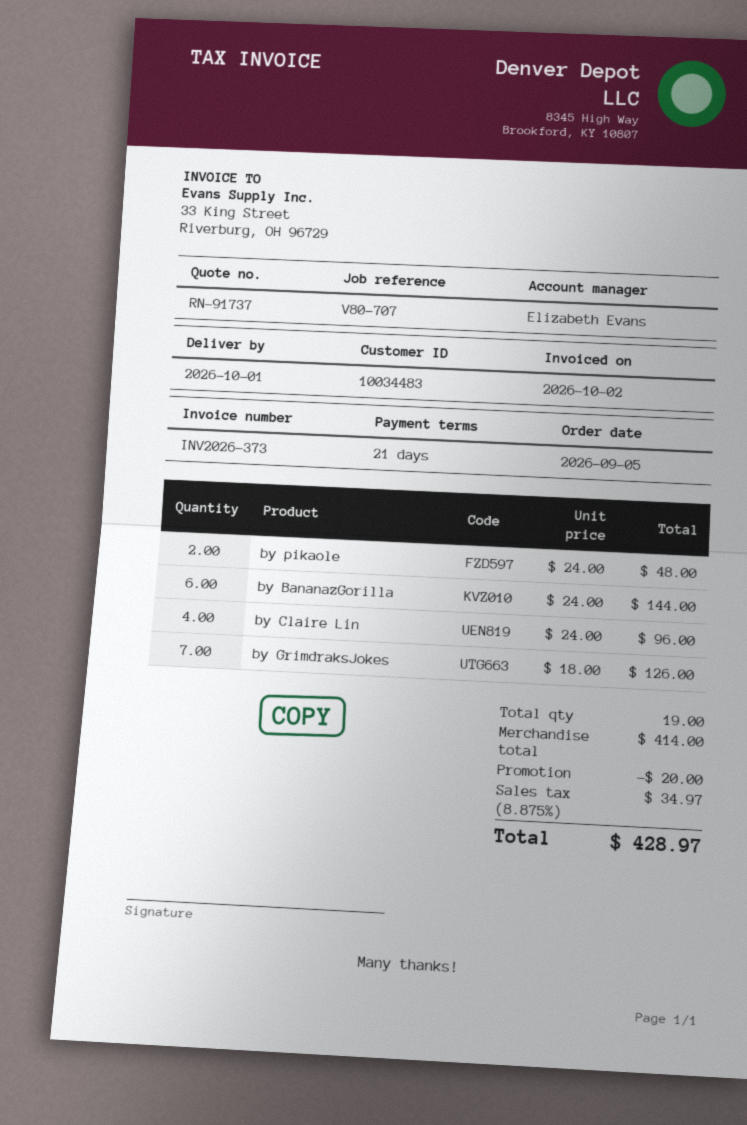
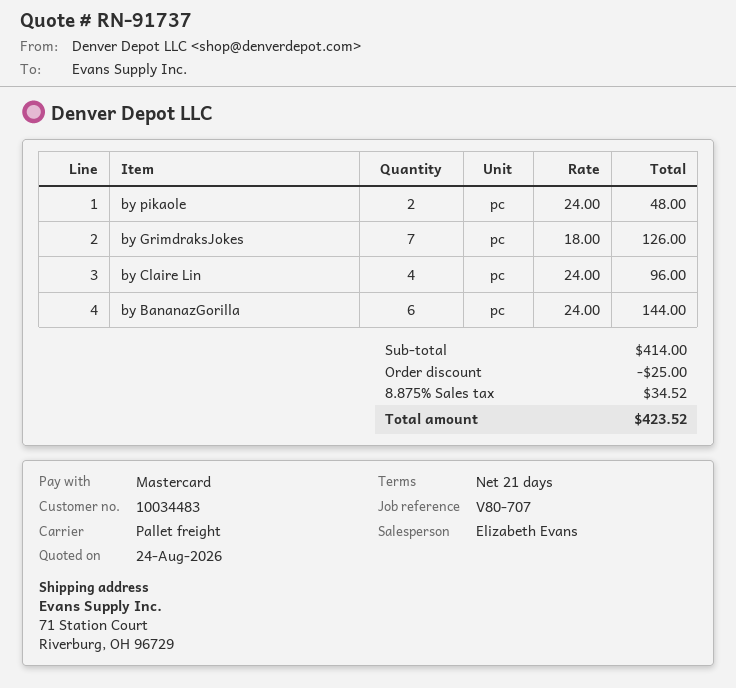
discount: 20.00 -> 25.00
tax: 8.875% = 34.97 -> 8.875% = 34.52
total: 428.97 -> 423.52

